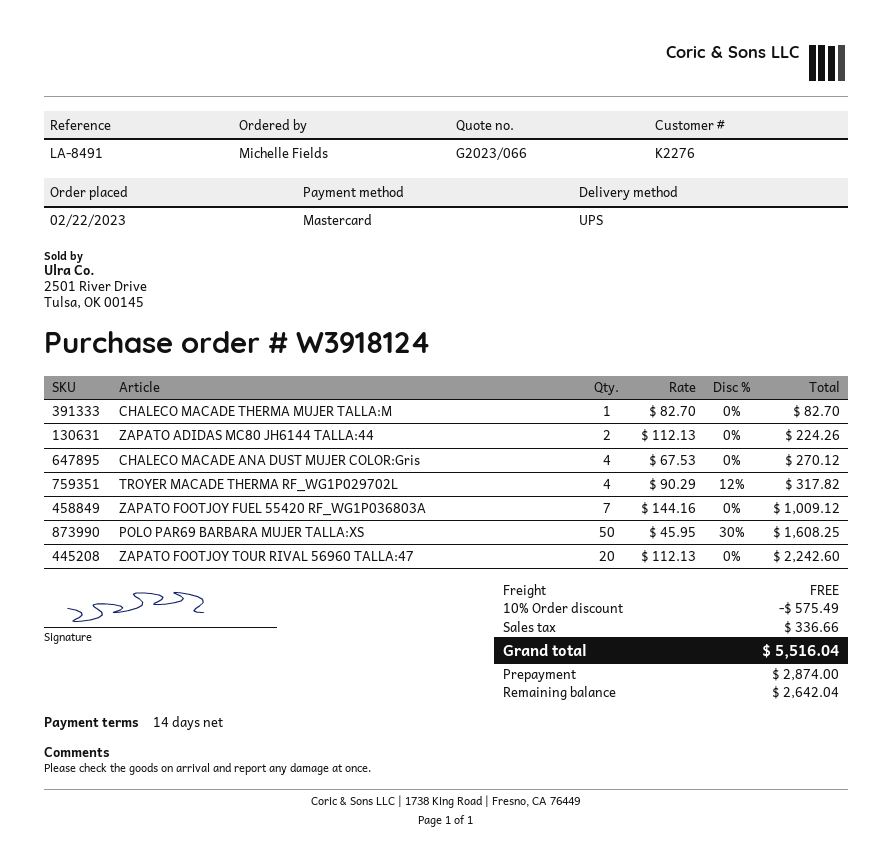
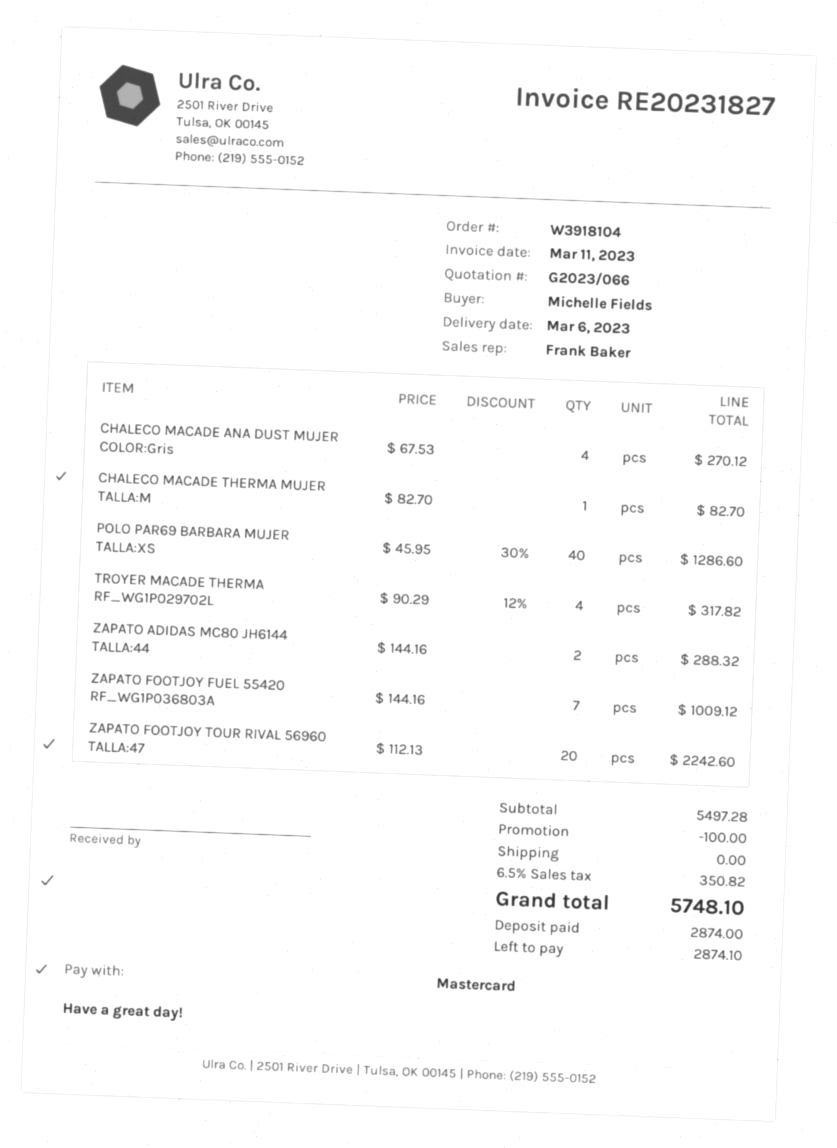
order number: W3918124 -> W3918104
ZAPATO ADIDAS MC80 JH6144 TALLA:44: 2 x 112.13 = 224.26 -> 2 x 144.16 = 288.32
POLO PAR69 BARBARA MUJER TALLA:XS: 50 x 45.95 - 30% = 1608.25 -> 40 x 45.95 - 30% = 1286.60
discount: 575.49 -> 100.00
tax: 336.66 -> 350.82
total: 5516.04 -> 5748.10
balance: 2642.04 -> 2874.10

